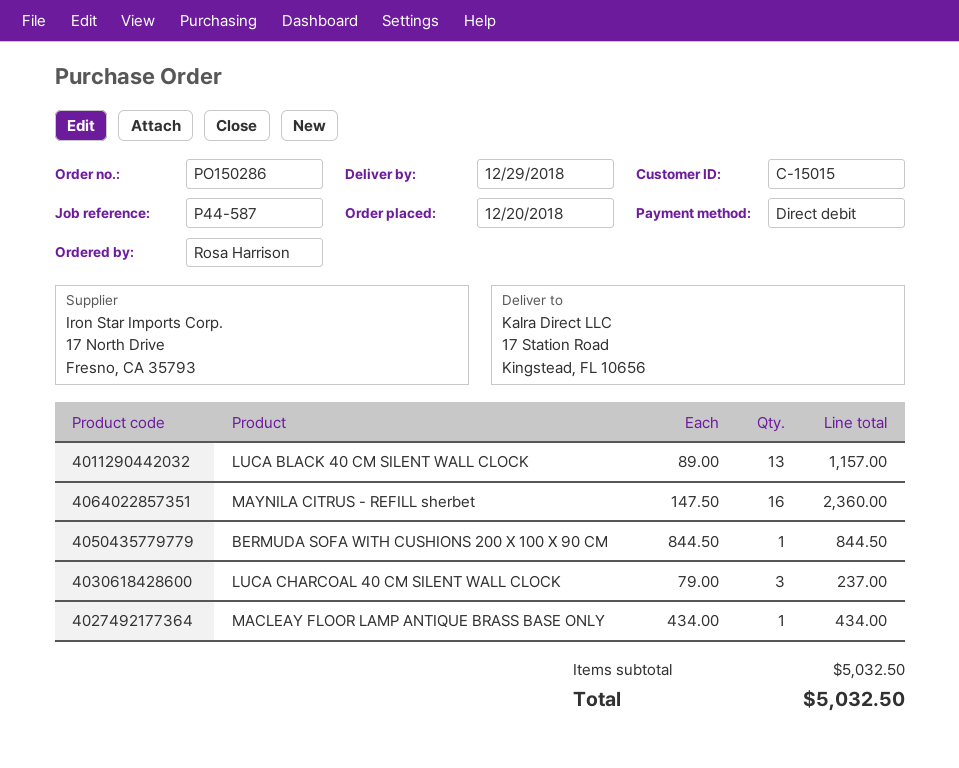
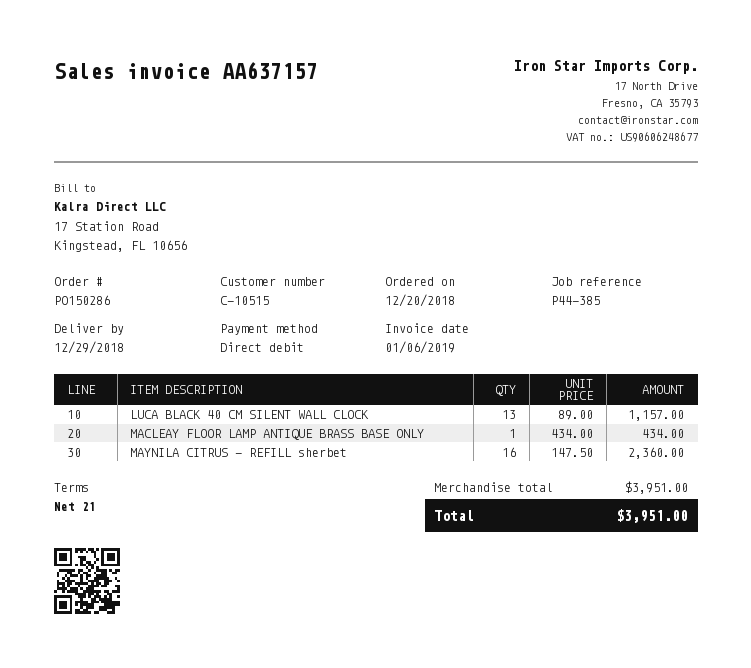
customer number: C-15015 -> C-10515
reference: P44-587 -> P44-385
BERMUDA SOFA WITH CUSHIONS 200 X 100 X 90 CM: 1 x 844.50 = 844.50 -> none
LUCA CHARCOAL 40 CM SILENT WALL CLOCK: 3 x 79.00 = 237.00 -> none
subtotal: 5032.50 -> 3951.00
total: 5032.50 -> 3951.00

